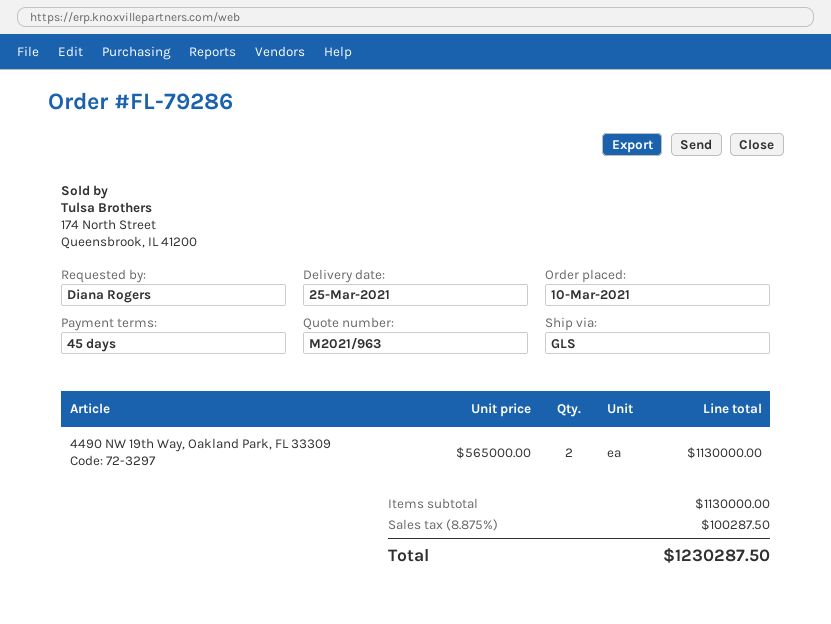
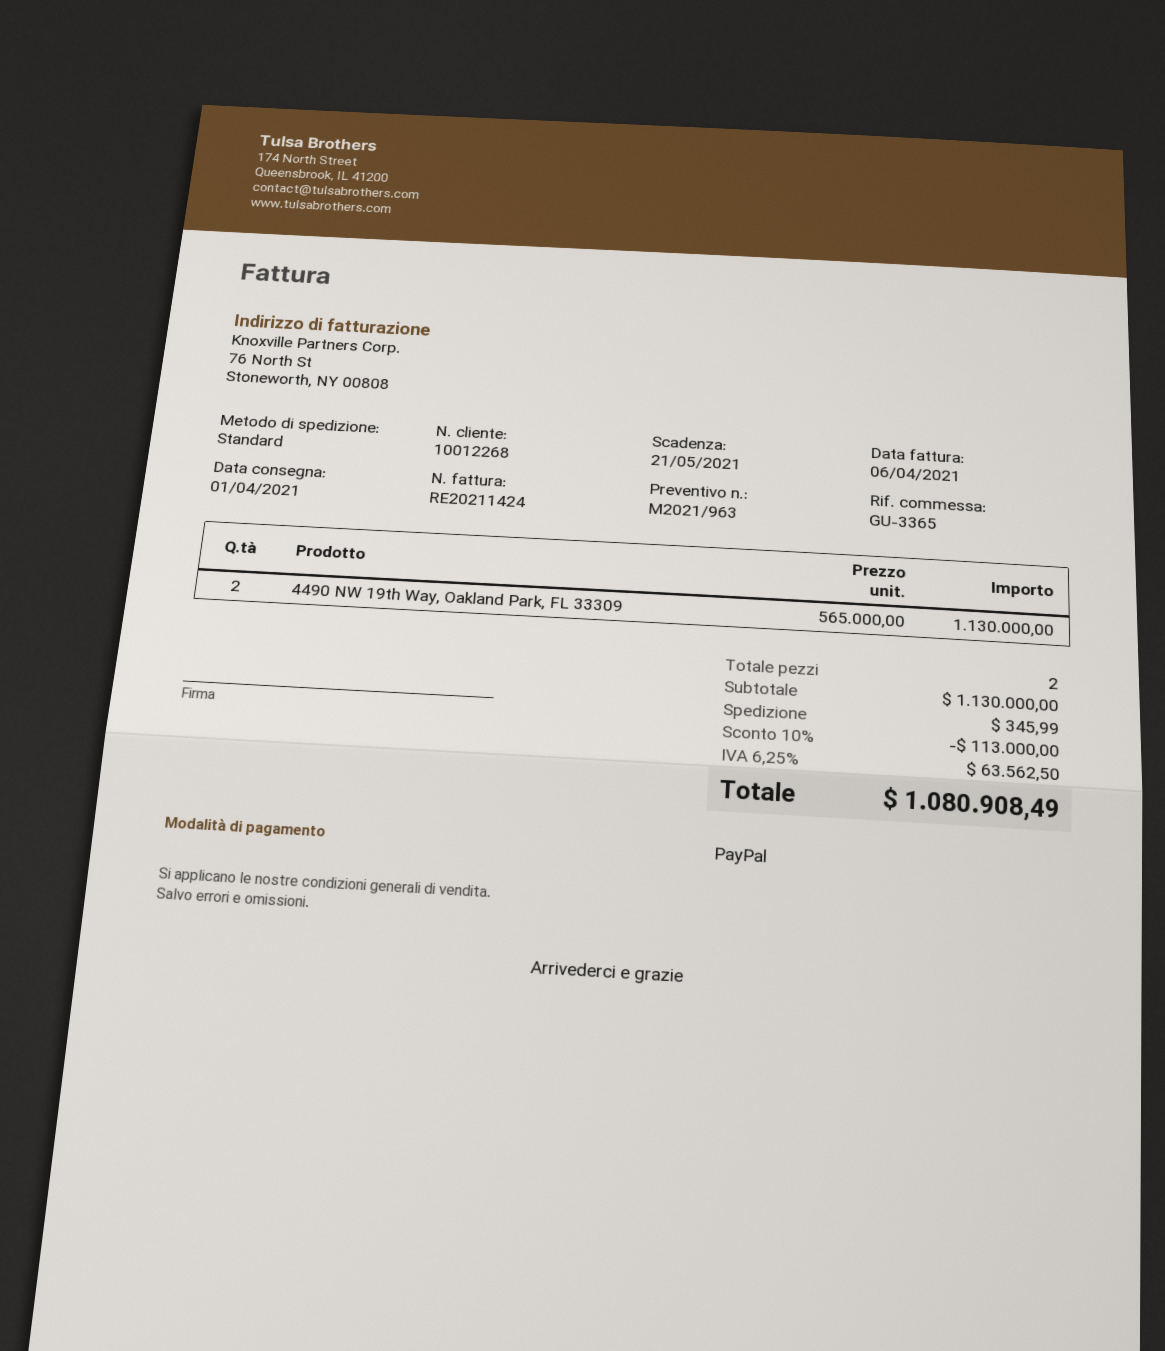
delivery date: 2021-03-25 -> 2021-04-01
shipping method: GLS -> standard
discount: none -> 10% = 113000.00
shipping: none -> 345.99
tax: 8.875% = 100287.50 -> 6.25% = 63562.50
total: 1230287.50 -> 1080908.49

